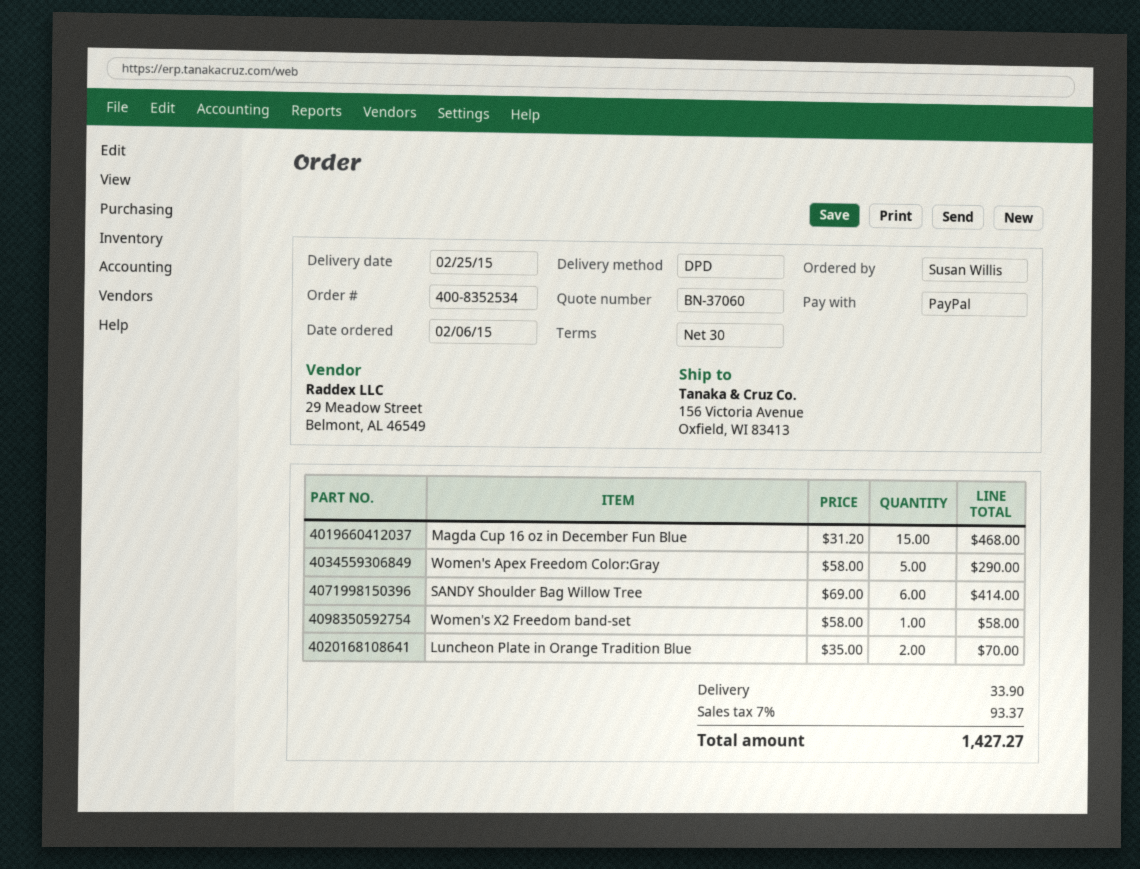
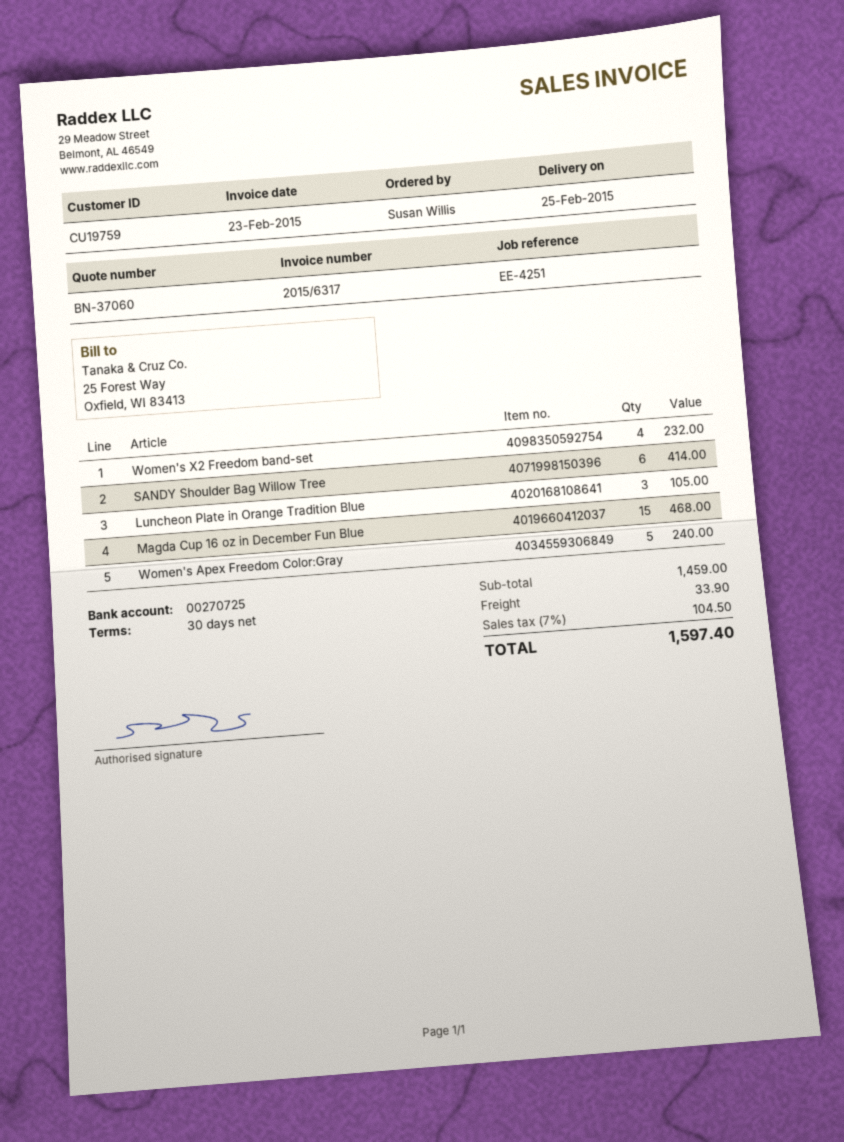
Women's Apex Freedom Color:Gray: 5 for 290.00 -> 5 for 240.00
Women's X2 Freedom band-set: 1 for 58.00 -> 4 for 232.00
Luncheon Plate in Orange Tradition Blue: 2 for 70.00 -> 3 for 105.00
tax: 7% = 93.37 -> 7% = 104.50
total: 1427.27 -> 1597.40

